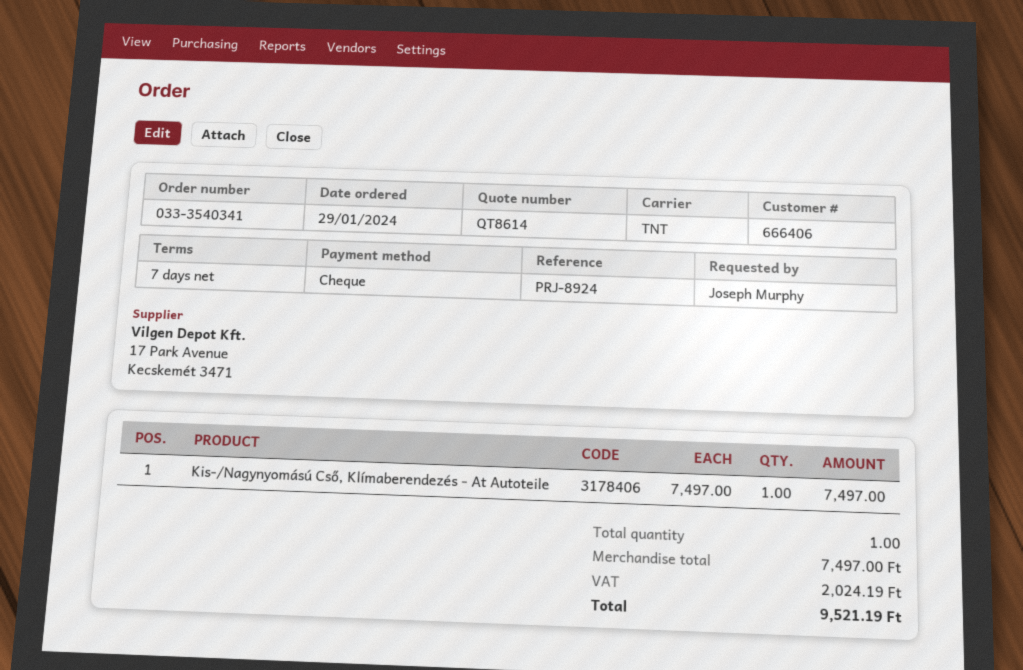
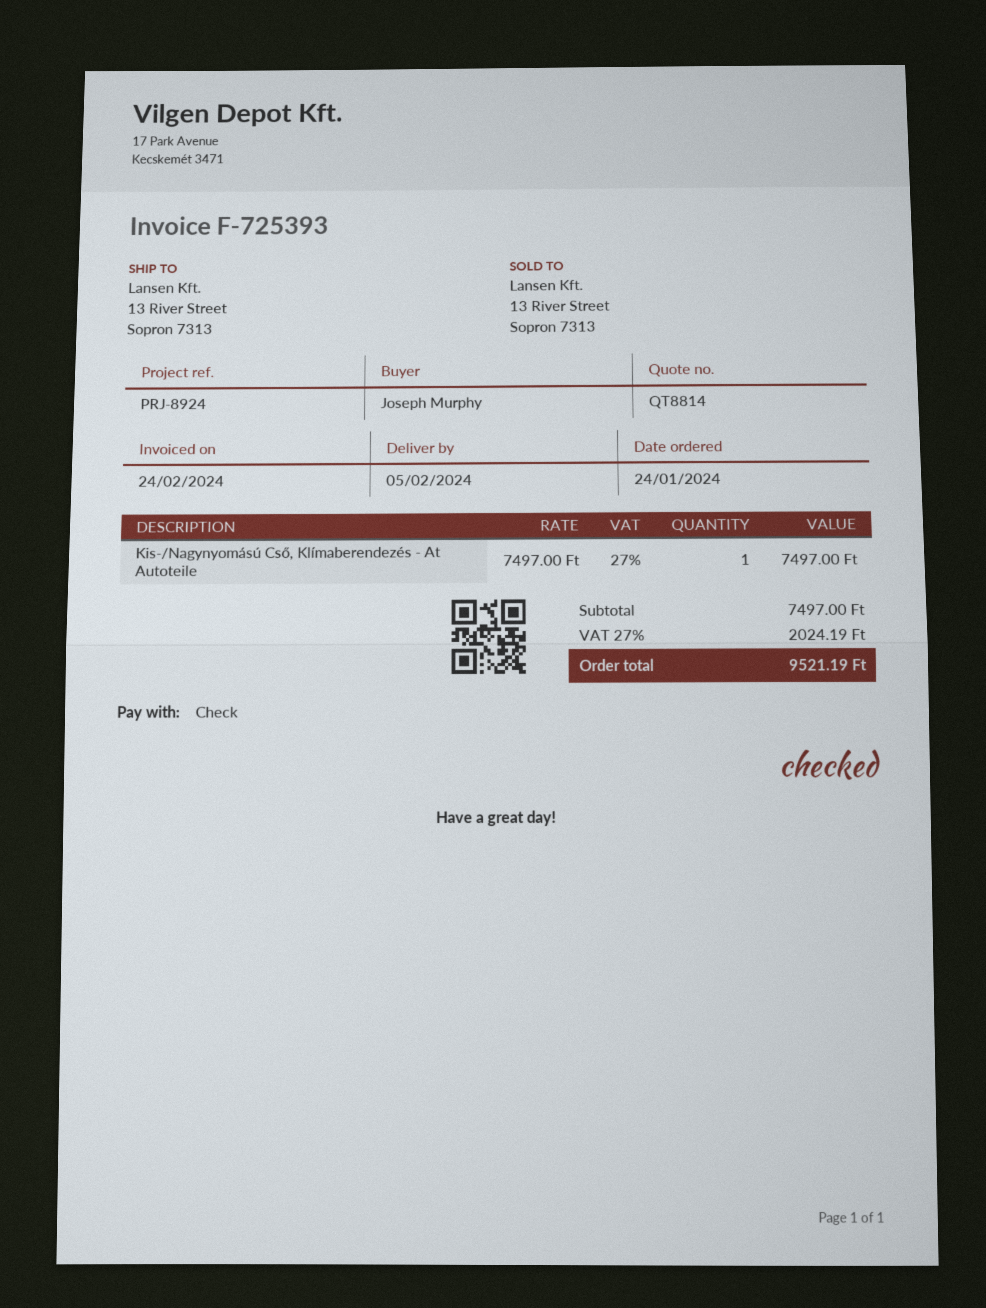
quote number: QT8614 -> QT8814
order date: 2024-01-29 -> 2024-01-24

